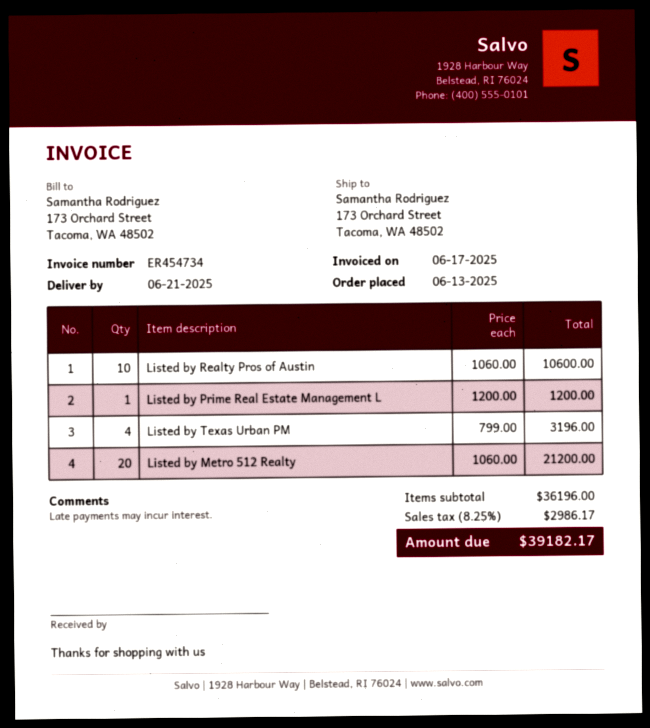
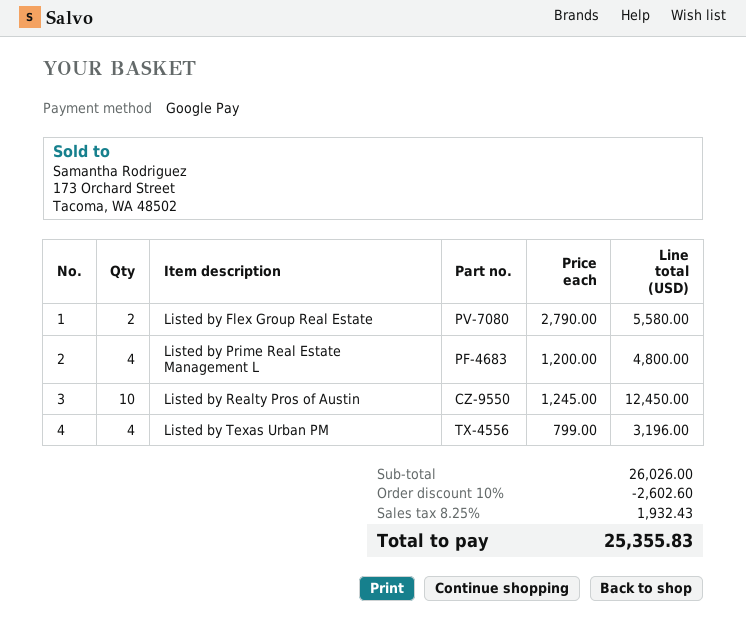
Listed by Realty Pros of Austin: 10 x 1060.00 = 10600.00 -> 10 x 1245.00 = 12450.00
Listed by Prime Real Estate Management L: 1 x 1200.00 = 1200.00 -> 4 x 1200.00 = 4800.00
Listed by Metro 512 Realty: 20 x 1060.00 = 21200.00 -> none
Listed by Flex Group Real Estate: none -> 2 x 2790.00 = 5580.00
subtotal: 36196.00 -> 26026.00
discount: none -> 10% = 2602.60
tax: 8.25% = 2986.17 -> 8.25% = 1932.43
total: 39182.17 -> 25355.83

